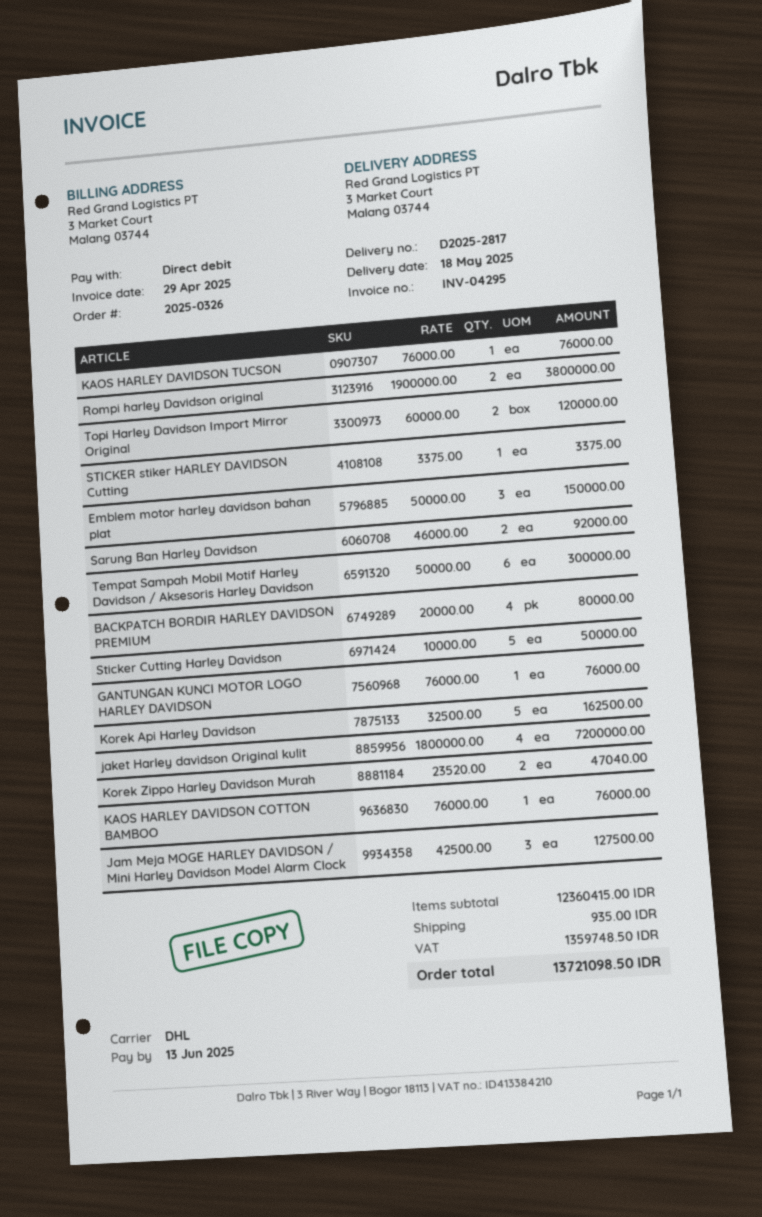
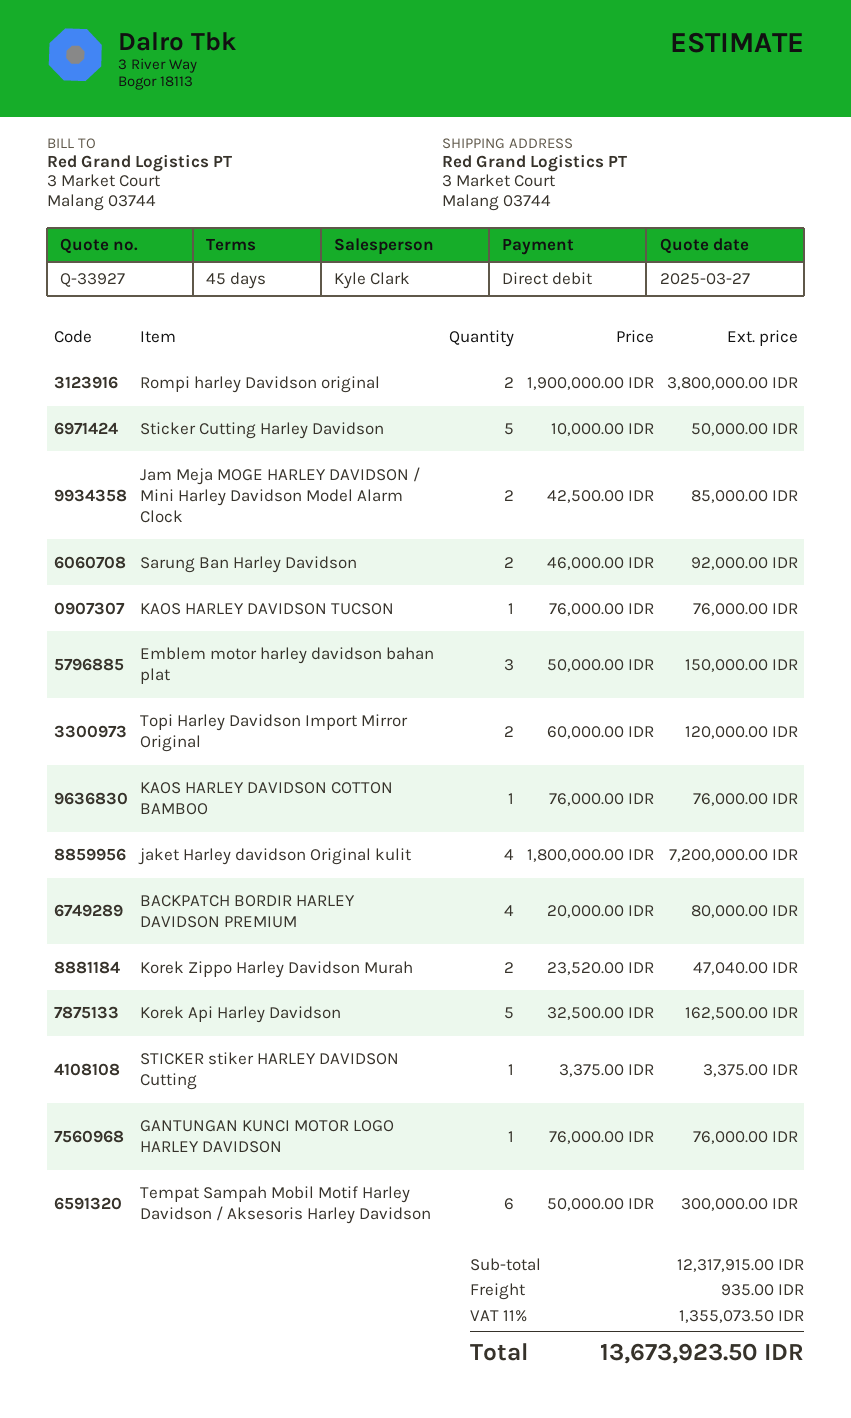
Jam Meja MOGE HARLEY DAVIDSON / Mini Harley Davidson Model Alarm Clock: 3 x 42500.00 = 127500.00 -> 2 x 42500.00 = 85000.00
subtotal: 12360415.00 -> 12317915.00
tax: 1359748.50 -> 1355073.50
total: 13721098.50 -> 13673923.50

